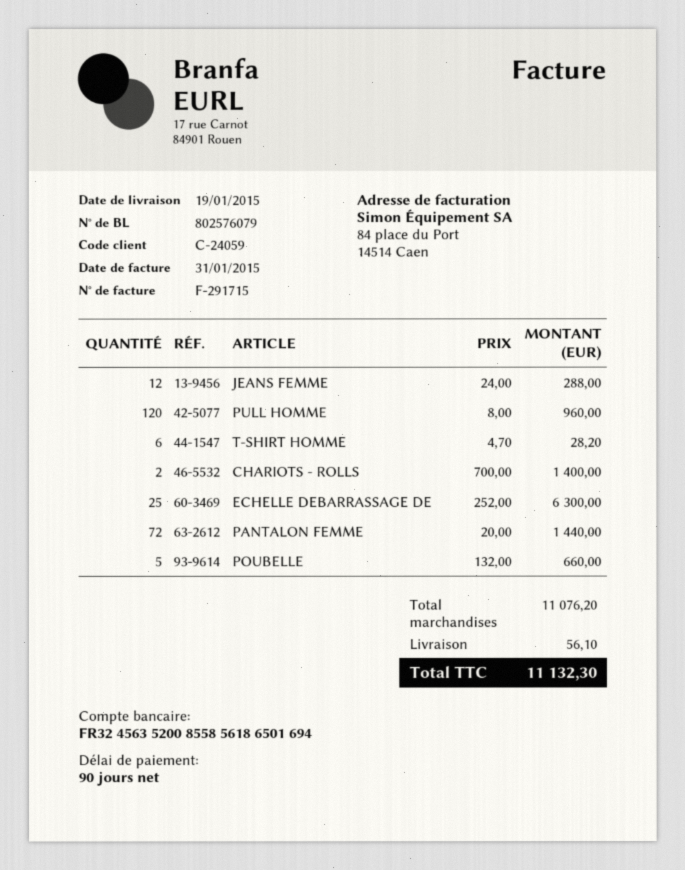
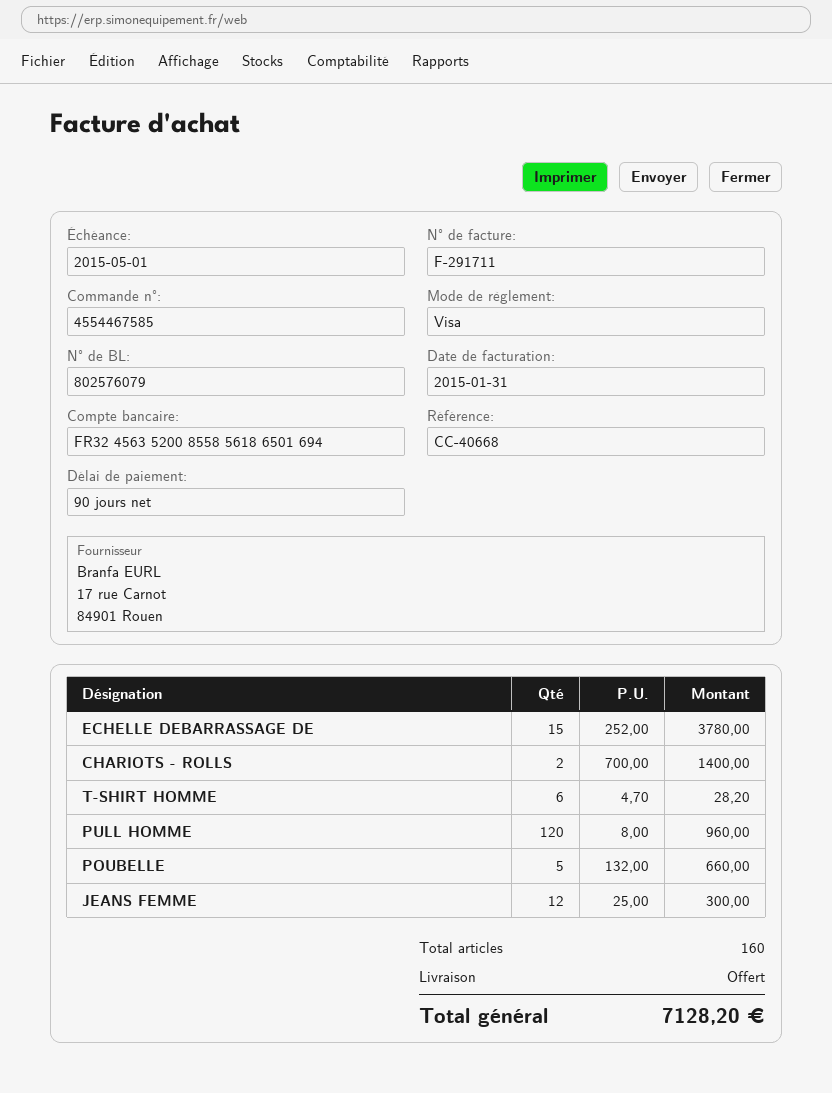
invoice number: F-291715 -> F-291711
JEANS FEMME: 12 x 24.00 = 288.00 -> 12 x 25.00 = 300.00
ECHELLE DEBARRASSAGE DE: 25 x 252.00 = 6300.00 -> 15 x 252.00 = 3780.00
PANTALON FEMME: 72 x 20.00 = 1440.00 -> none
shipping: 56.10 -> 0.00
total: 11132.30 -> 7128.20

